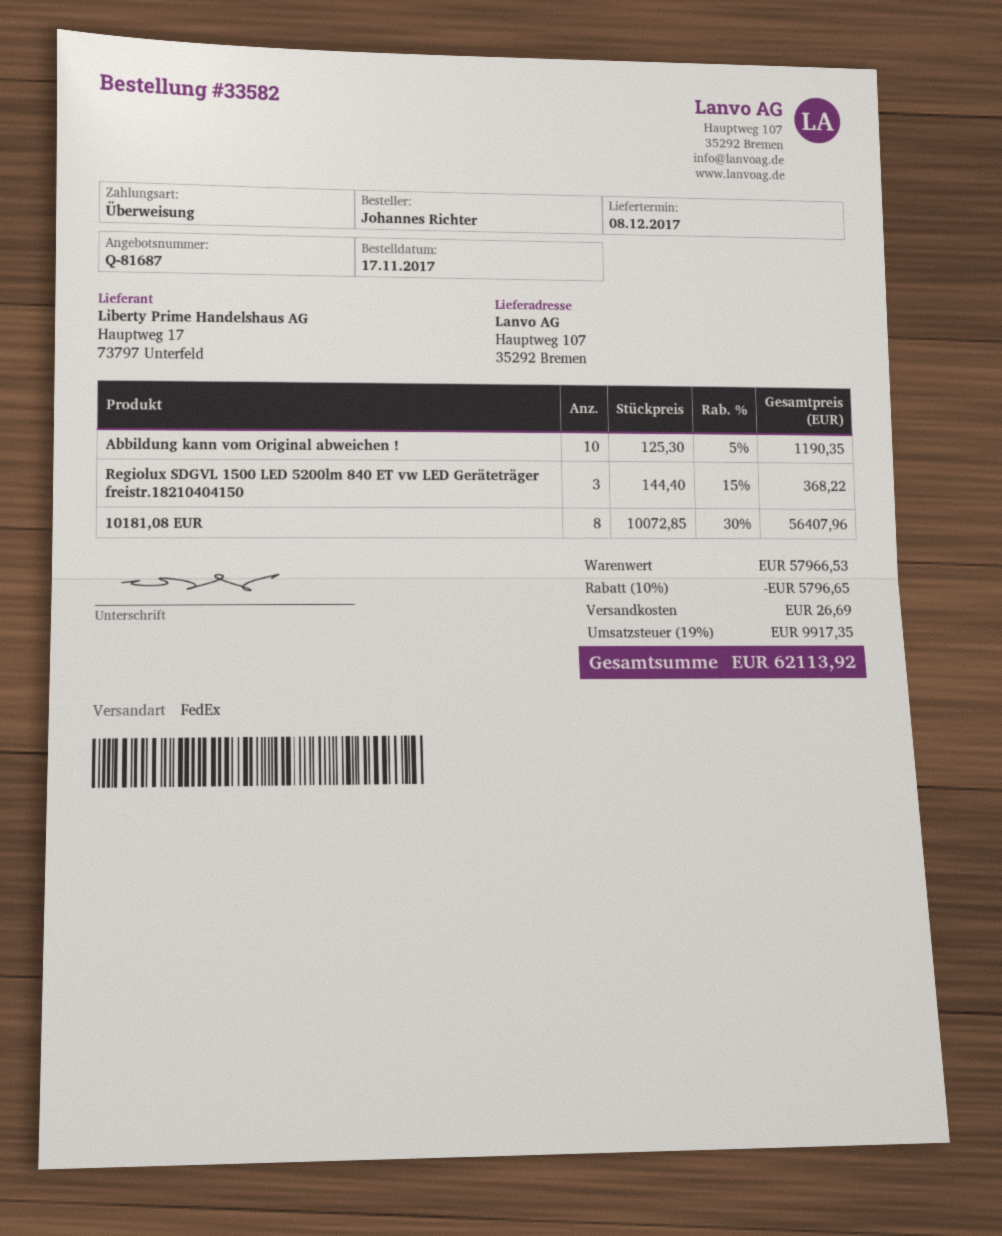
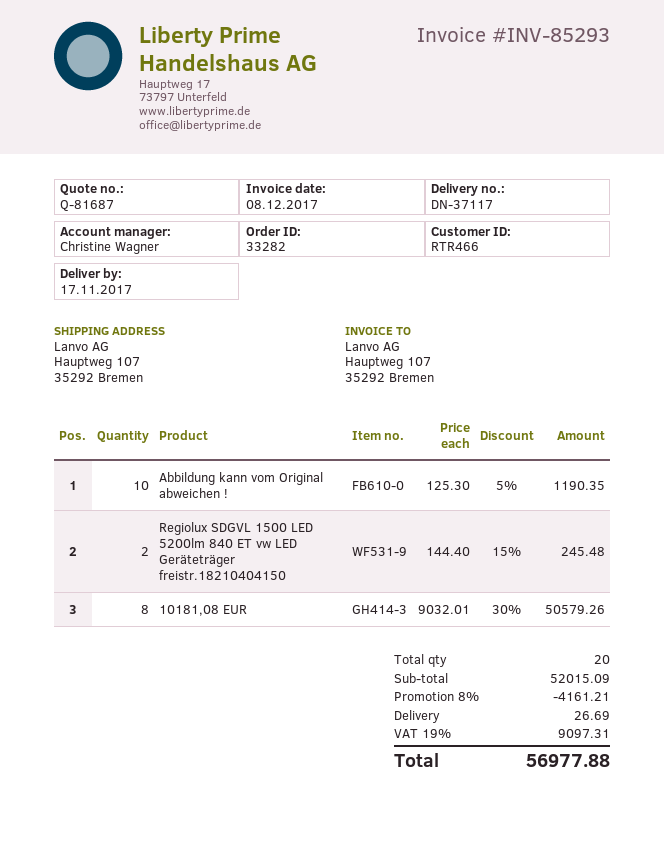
order number: 33582 -> 33282
delivery date: 2017-12-08 -> 2017-11-17
Regiolux SDGVL 1500 LED 5200lm 840 ET vw LED Geräteträger freistr.18210404150: 3 x 144.40 - 15% = 368.22 -> 2 x 144.40 - 15% = 245.48
10181,08 EUR: 8 x 10072.85 - 30% = 56407.96 -> 8 x 9032.01 - 30% = 50579.26
subtotal: 57966.53 -> 52015.09
discount: 10% = 5796.65 -> 8% = 4161.21
tax: 19% = 9917.35 -> 19% = 9097.31
total: 62113.92 -> 56977.88

